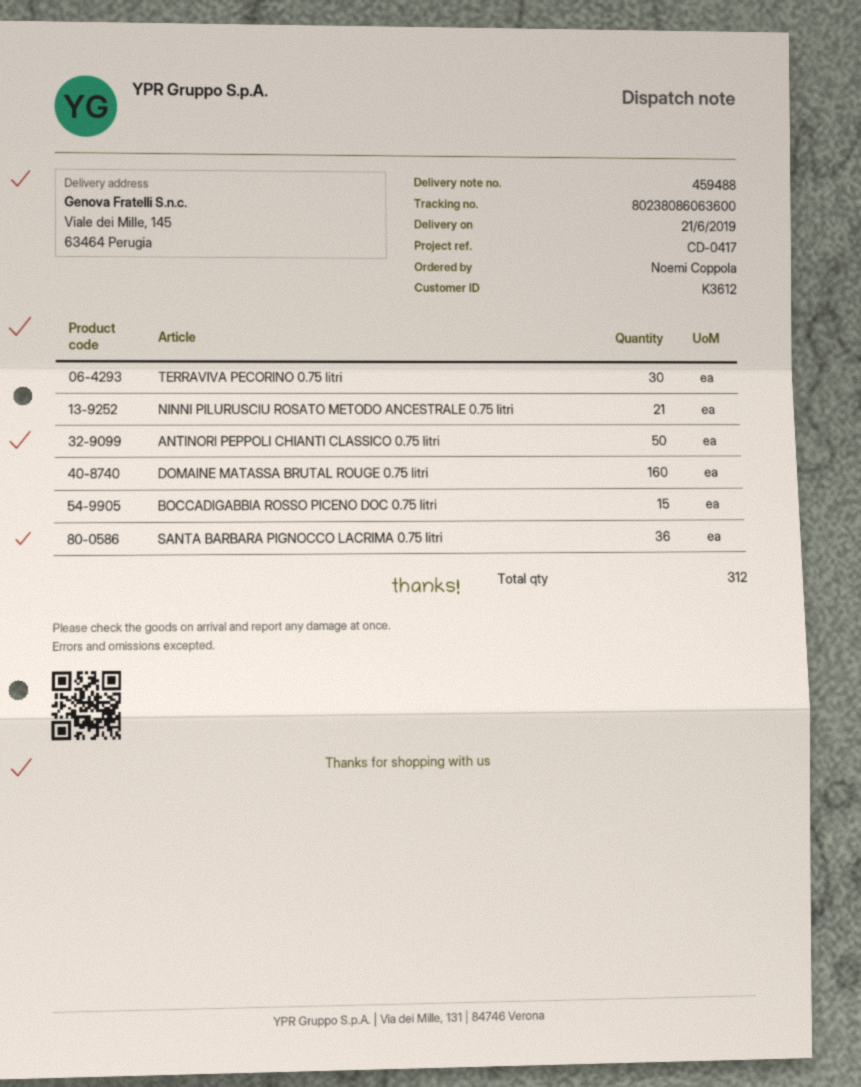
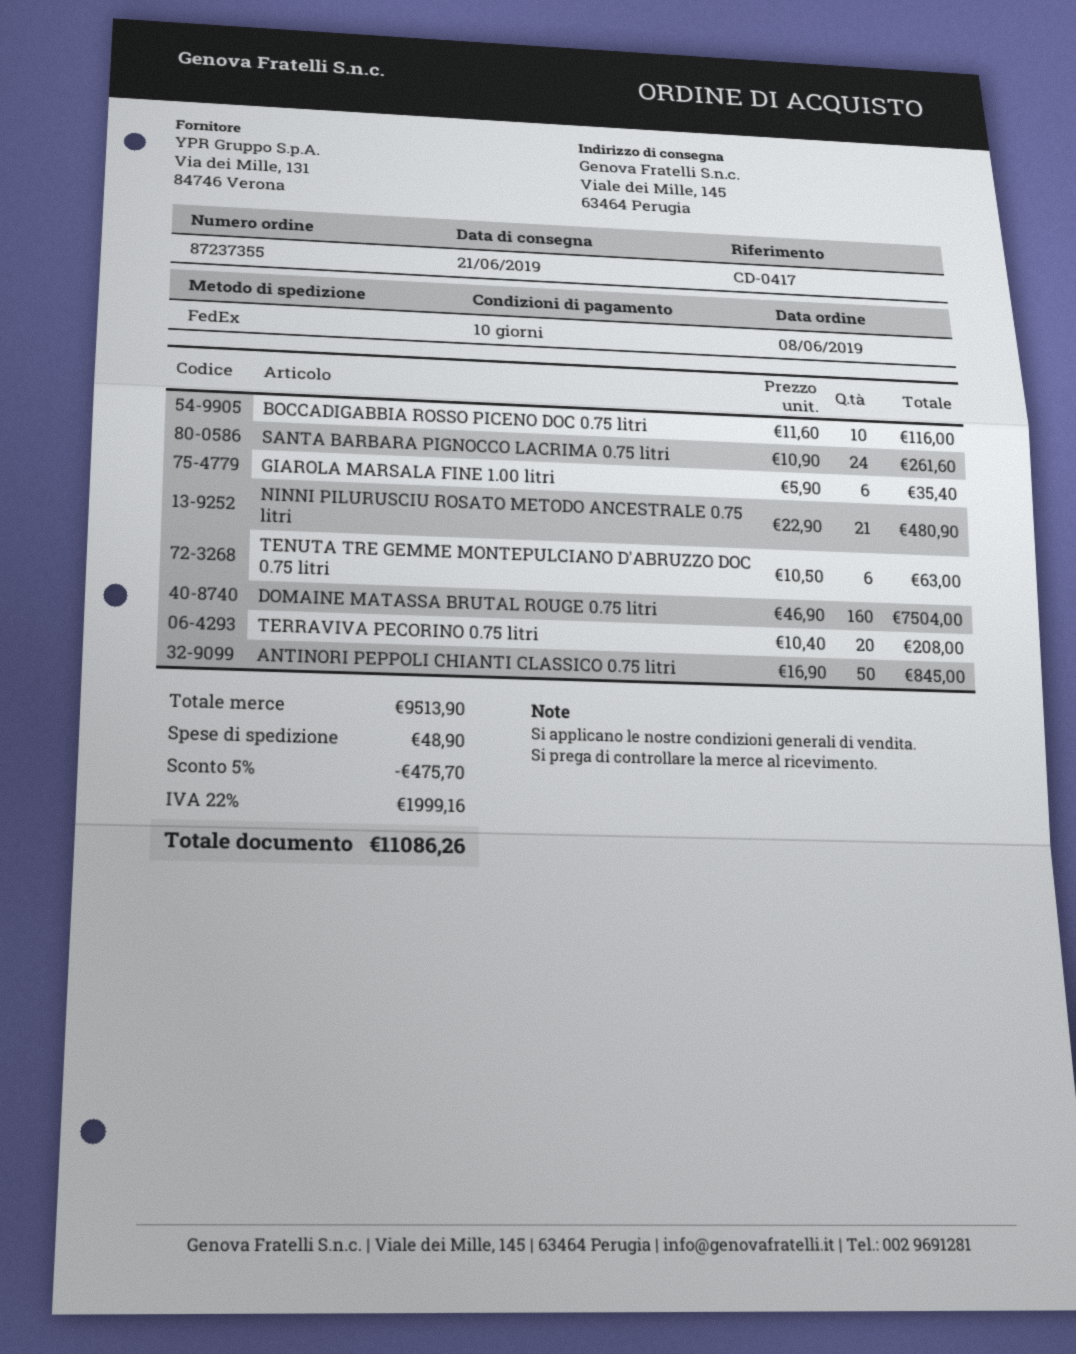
TERRAVIVA PECORINO 0.75 litri: 30 -> 20
BOCCADIGABBIA ROSSO PICENO DOC 0.75 litri: 15 -> 10
SANTA BARBARA PIGNOCCO LACRIMA 0.75 litri: 36 -> 24
GIAROLA MARSALA FINE 1.00 litri: none -> 6
TENUTA TRE GEMME MONTEPULCIANO D'ABRUZZO DOC 0.75 litri: none -> 6

